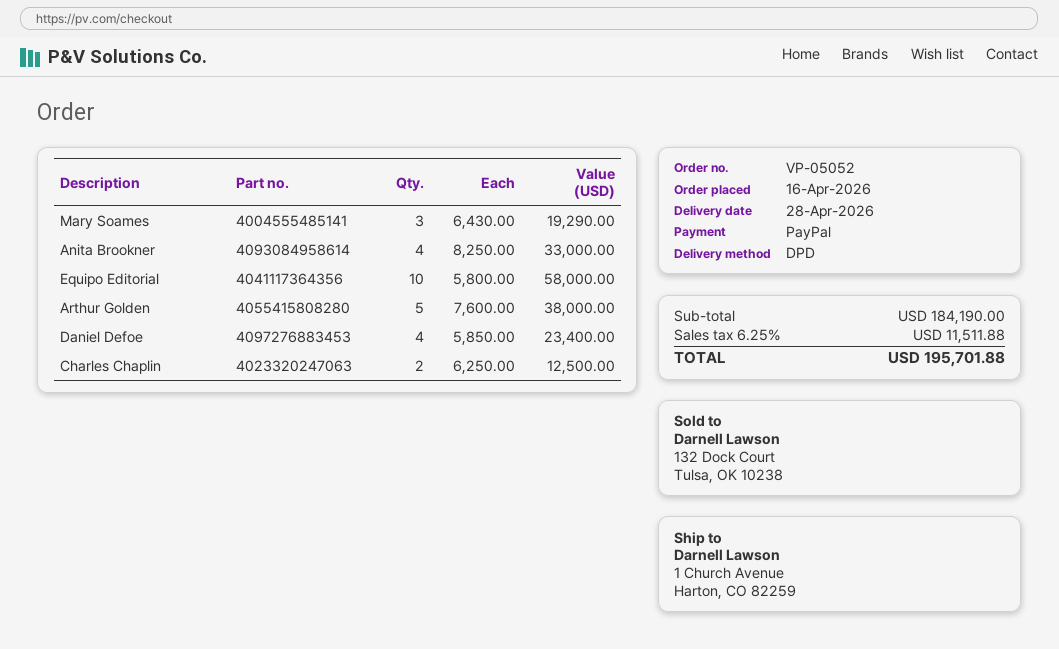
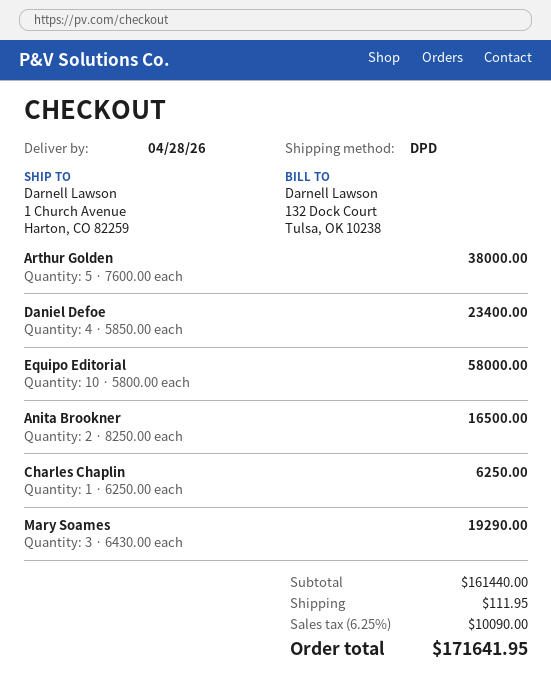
Anita Brookner: 4 x 8250.00 = 33000.00 -> 2 x 8250.00 = 16500.00
Charles Chaplin: 2 x 6250.00 = 12500.00 -> 1 x 6250.00 = 6250.00
subtotal: 184190.00 -> 161440.00
shipping: none -> 111.95
tax: 6.25% = 11511.88 -> 6.25% = 10090.00
total: 195701.88 -> 171641.95

